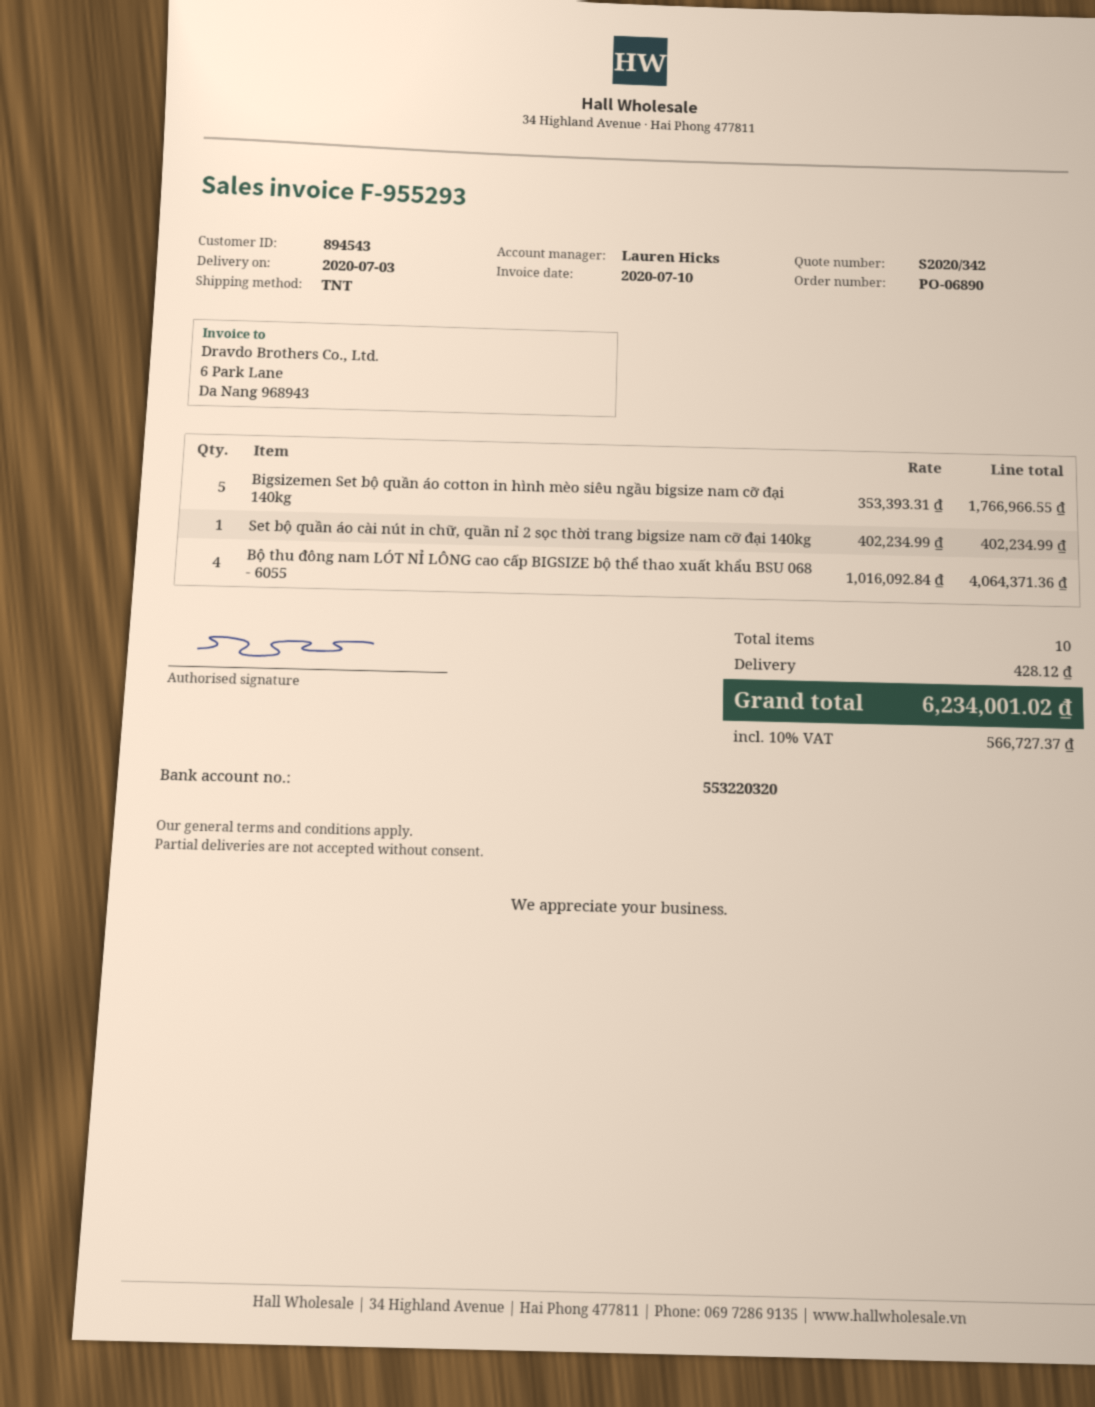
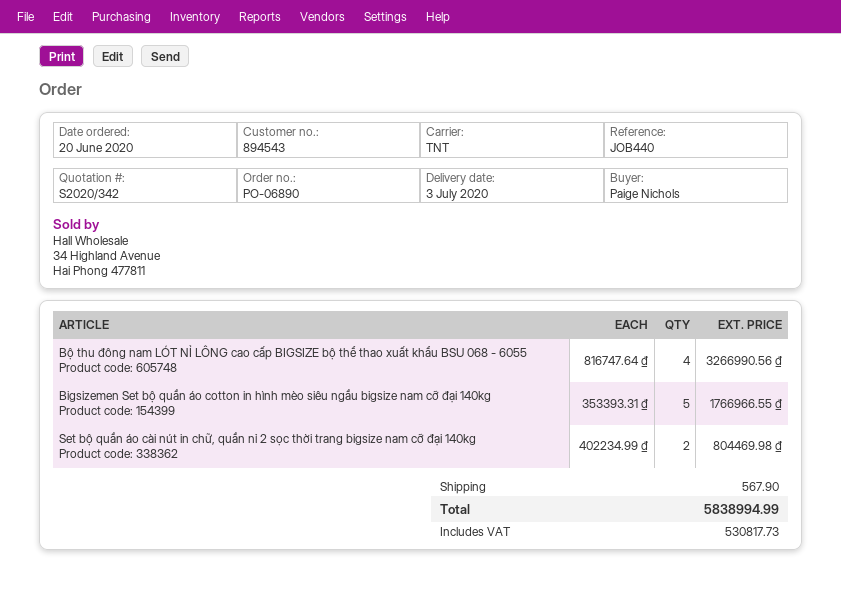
Set bộ quần áo cài nút in chữ, quần nỉ 2 sọc thời trang bigsize nam cỡ đại 140kg: 1 x 402234.99 = 402234.99 -> 2 x 402234.99 = 804469.98
Bộ thu đông nam LÓT NỈ LÔNG cao cấp BIGSIZE bộ thể thao xuất khẩu BSU 068 - 6055: 4 x 1016092.84 = 4064371.36 -> 4 x 816747.64 = 3266990.56
shipping: 428.12 -> 567.90
tax: 566727.37 -> 530817.73
total: 6234001.02 -> 5838994.99

